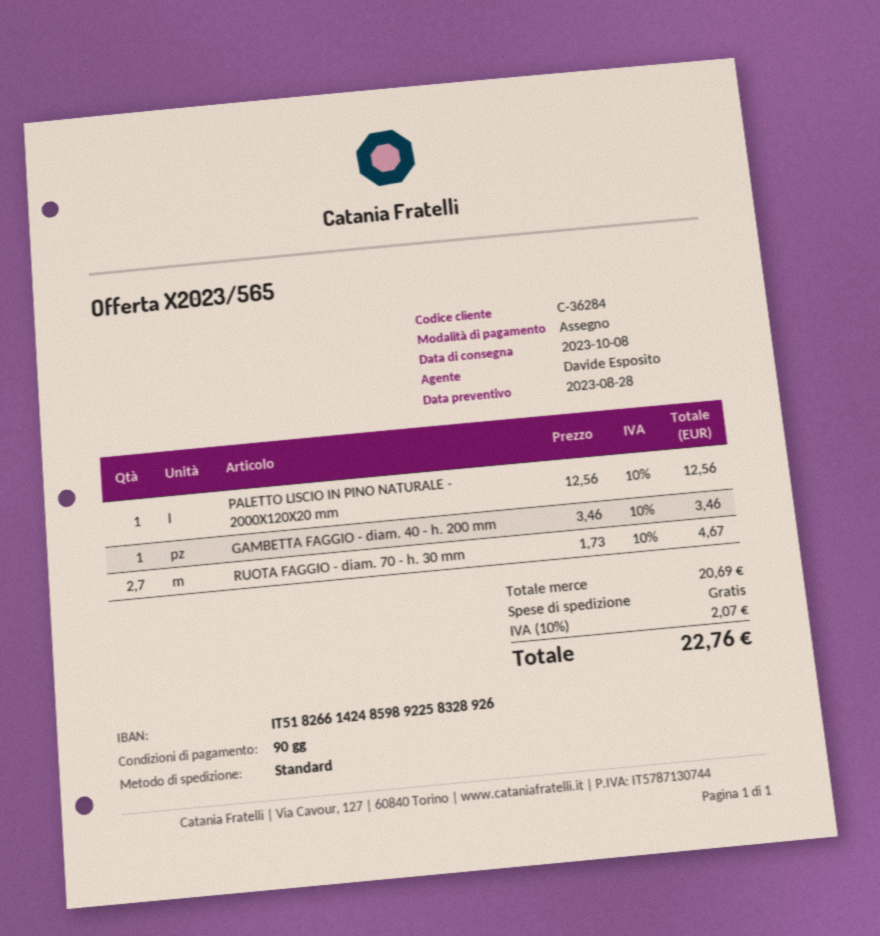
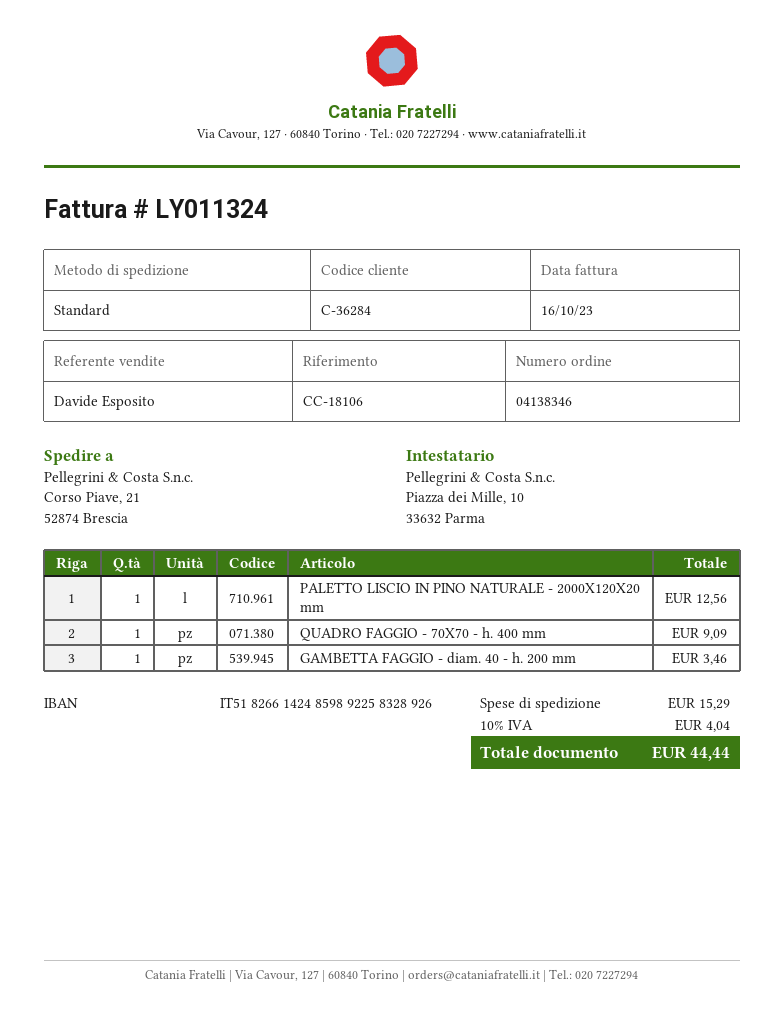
RUOTA FAGGIO - diam. 70 - h. 30 mm: 2.7 for 4.67 -> none
QUADRO FAGGIO - 70X70 - h. 400 mm: none -> 1 for 9.09
shipping: 0.00 -> 15.29
tax: 10% = 2.07 -> 10% = 4.04
total: 22.76 -> 44.44

